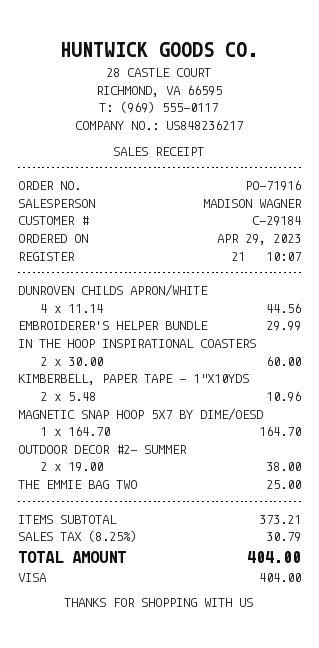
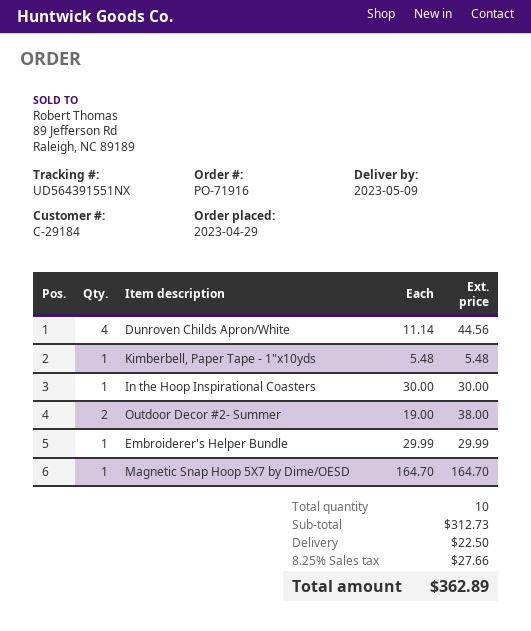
IN THE HOOP INSPIRATIONAL COASTERS: 2 x 30.00 = 60.00 -> 1 x 30.00 = 30.00
KIMBERBELL, PAPER TAPE - 1"X10YDS: 2 x 5.48 = 10.96 -> 1 x 5.48 = 5.48
THE EMMIE BAG TWO: 1 x 25.00 = 25.00 -> none
subtotal: 373.21 -> 312.73
shipping: none -> 22.50
tax: 8.25% = 30.79 -> 8.25% = 27.66
total: 404.00 -> 362.89

